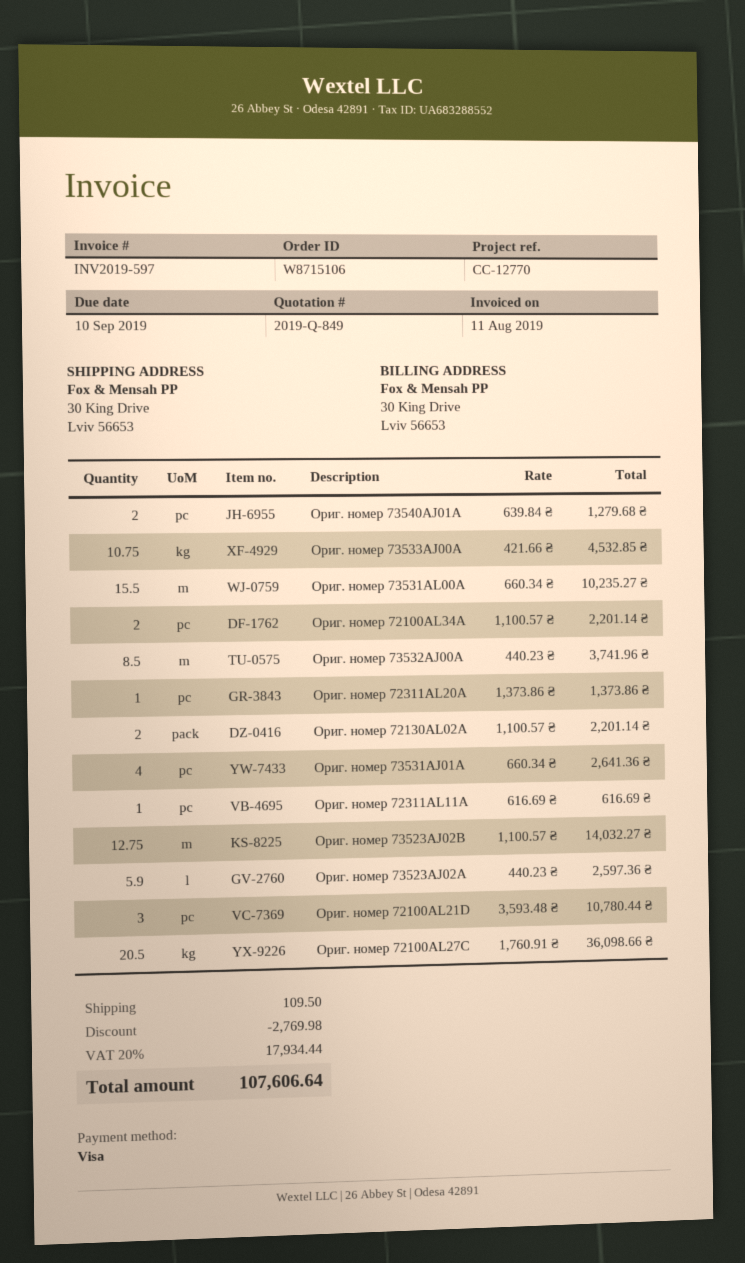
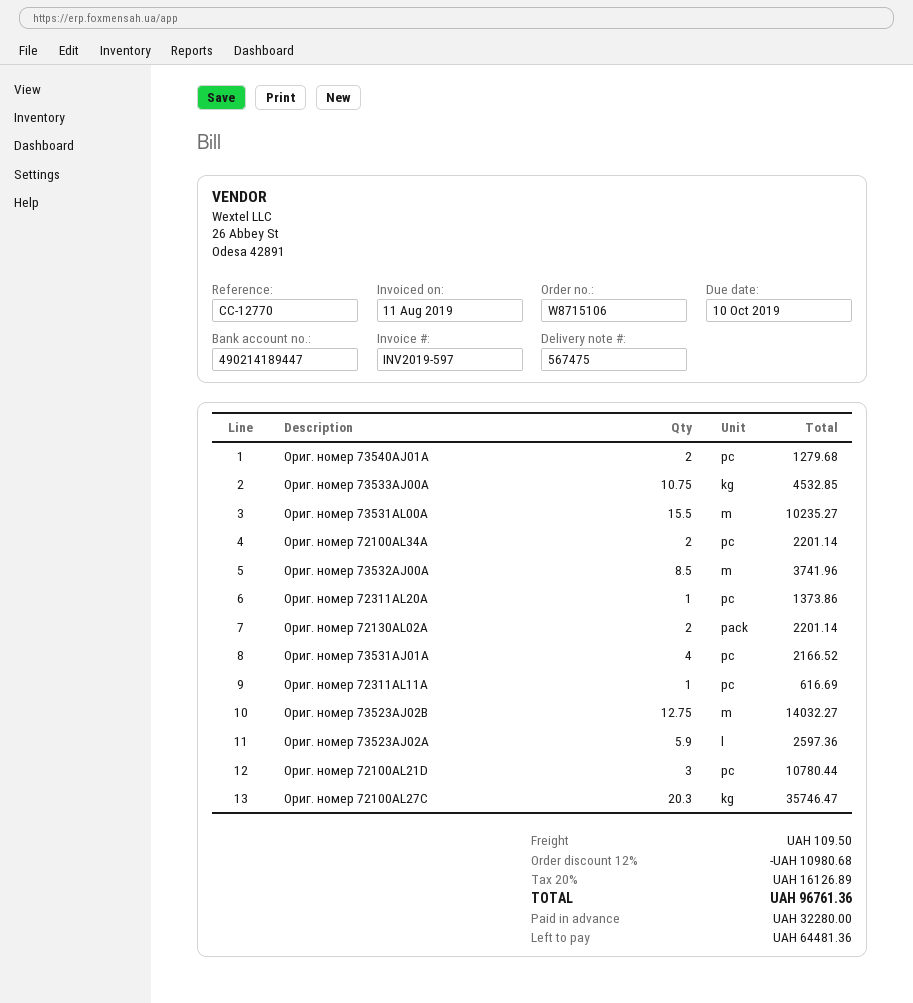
due date: 2019-09-10 -> 2019-10-10
Ориг. номер 73531AJ01A: 4 for 2641.36 -> 4 for 2166.52
Ориг. номер 72100AL27C: 20.5 for 36098.66 -> 20.3 for 35746.47
discount: 2769.98 -> 10980.68
tax: 20% = 17934.44 -> 20% = 16126.89
total: 107606.64 -> 96761.36

